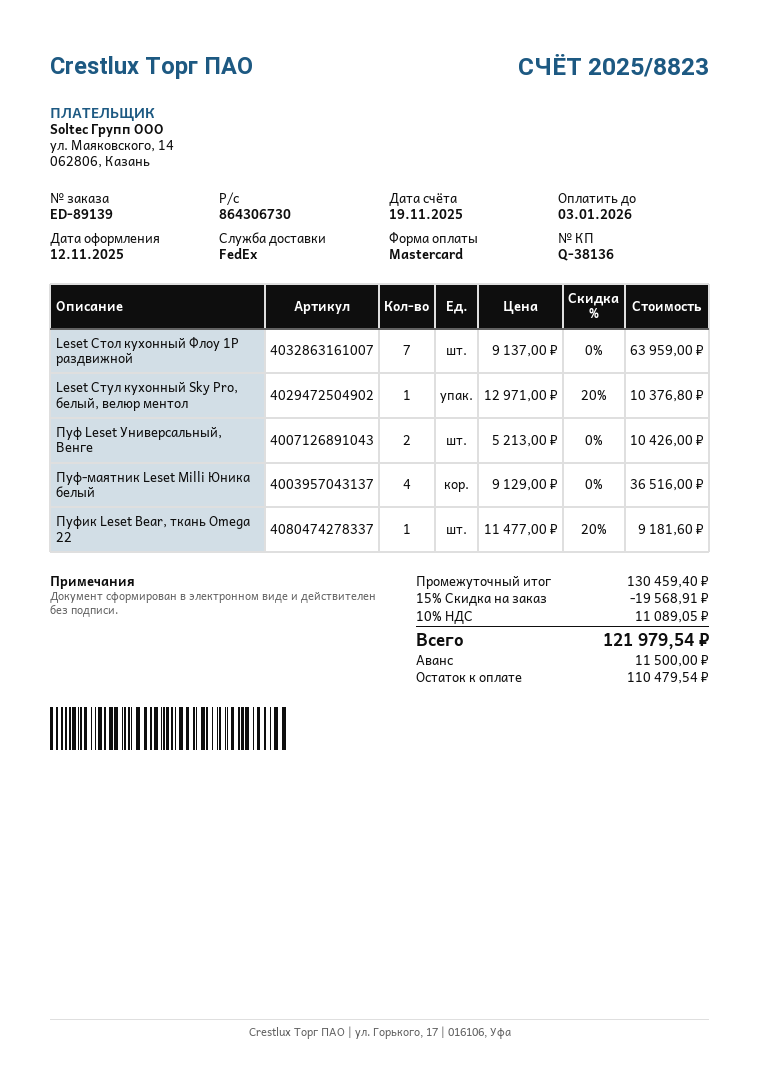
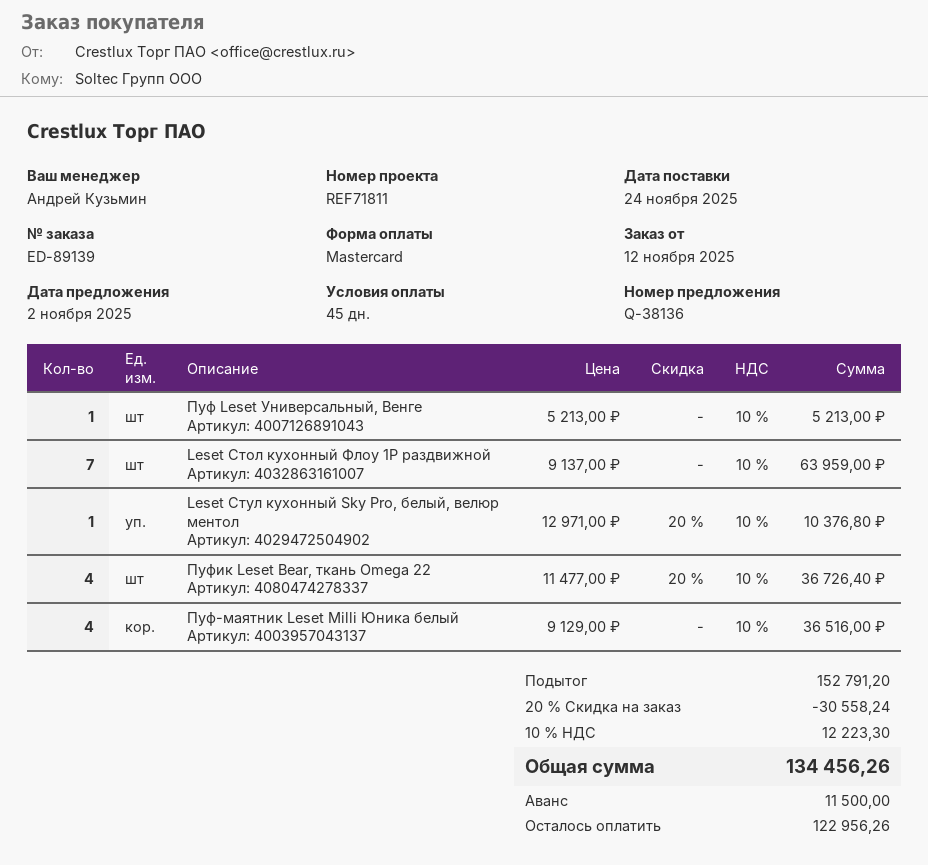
Пуф Leset Универсальный, Венге: 2 x 5213.00 = 10426.00 -> 1 x 5213.00 = 5213.00
Пуфик Leset Bear, ткань Omega 22: 1 x 11477.00 - 20% = 9181.60 -> 4 x 11477.00 - 20% = 36726.40
subtotal: 130459.40 -> 152791.20
discount: 15% = 19568.91 -> 20% = 30558.24
tax: 10% = 11089.05 -> 10% = 12223.30
total: 121979.54 -> 134456.26
balance: 110479.54 -> 122956.26

